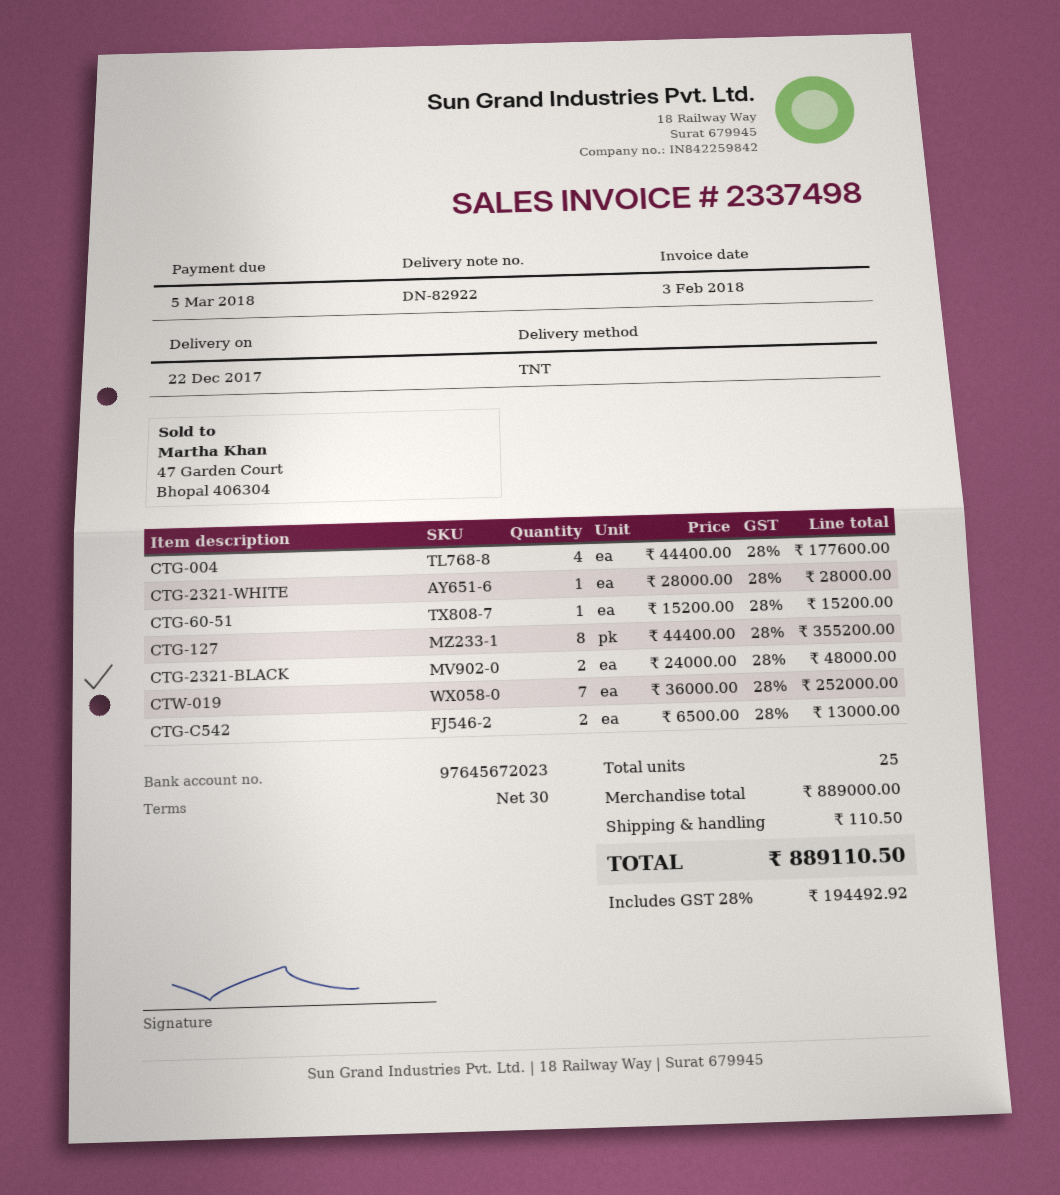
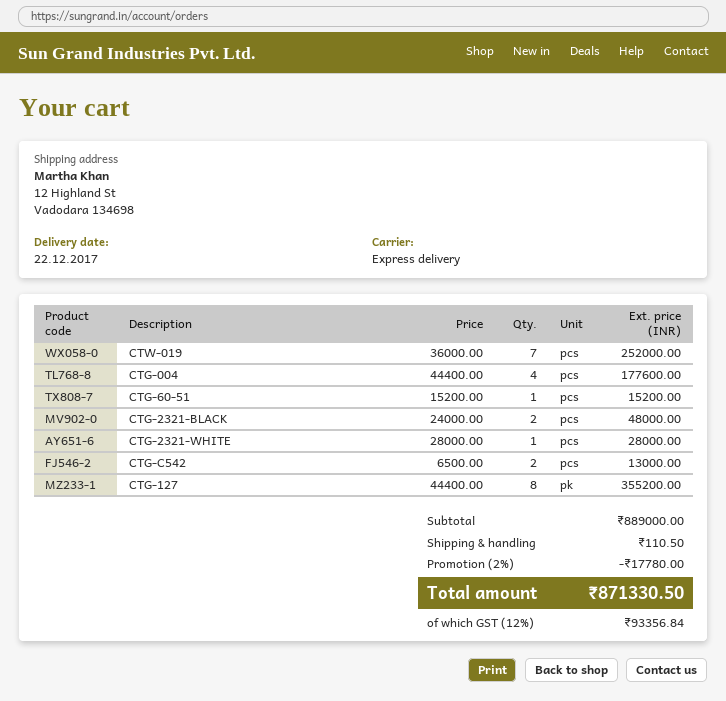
shipping method: TNT -> express
discount: none -> 2% = 17780.00
tax: 28% = 194492.92 -> 12% = 93356.84
total: 889110.50 -> 871330.50

